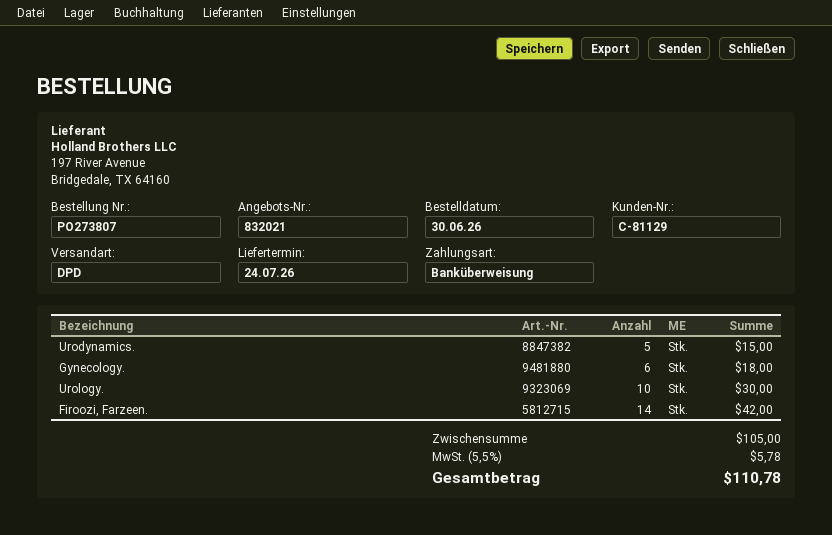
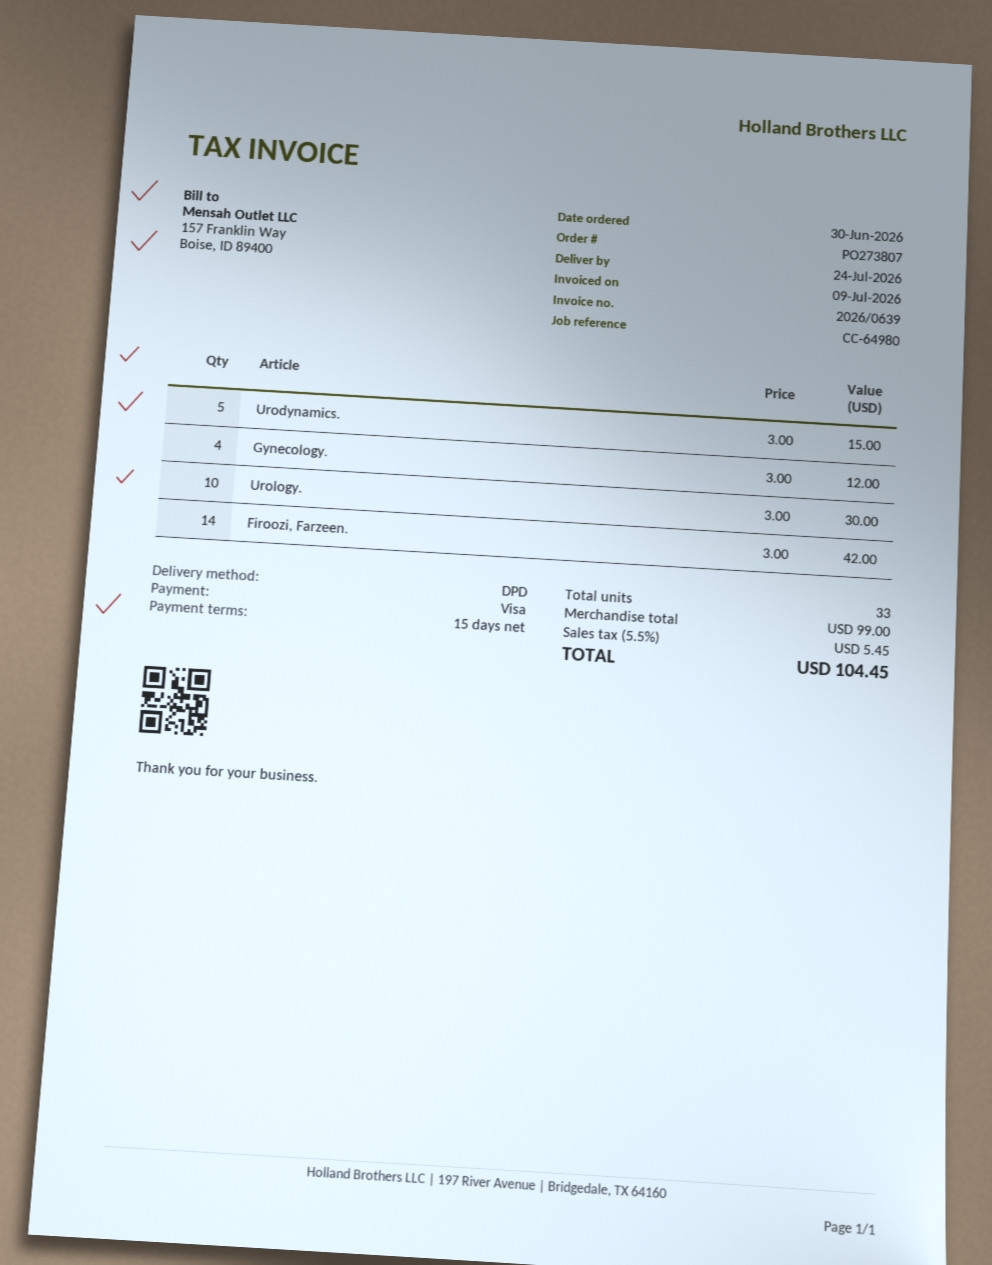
payment method: bank transfer -> Visa
Gynecology.: 6 for 18.00 -> 4 for 12.00
subtotal: 105.00 -> 99.00
tax: 5.5% = 5.78 -> 5.5% = 5.45
total: 110.78 -> 104.45

